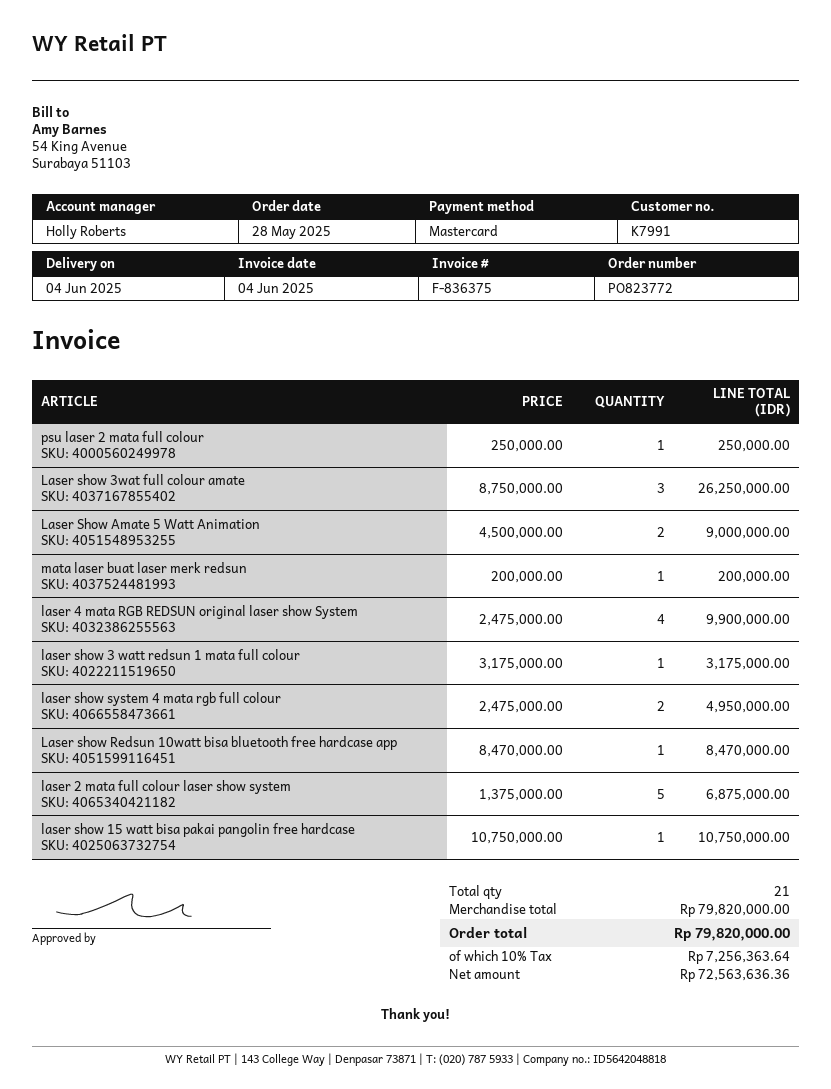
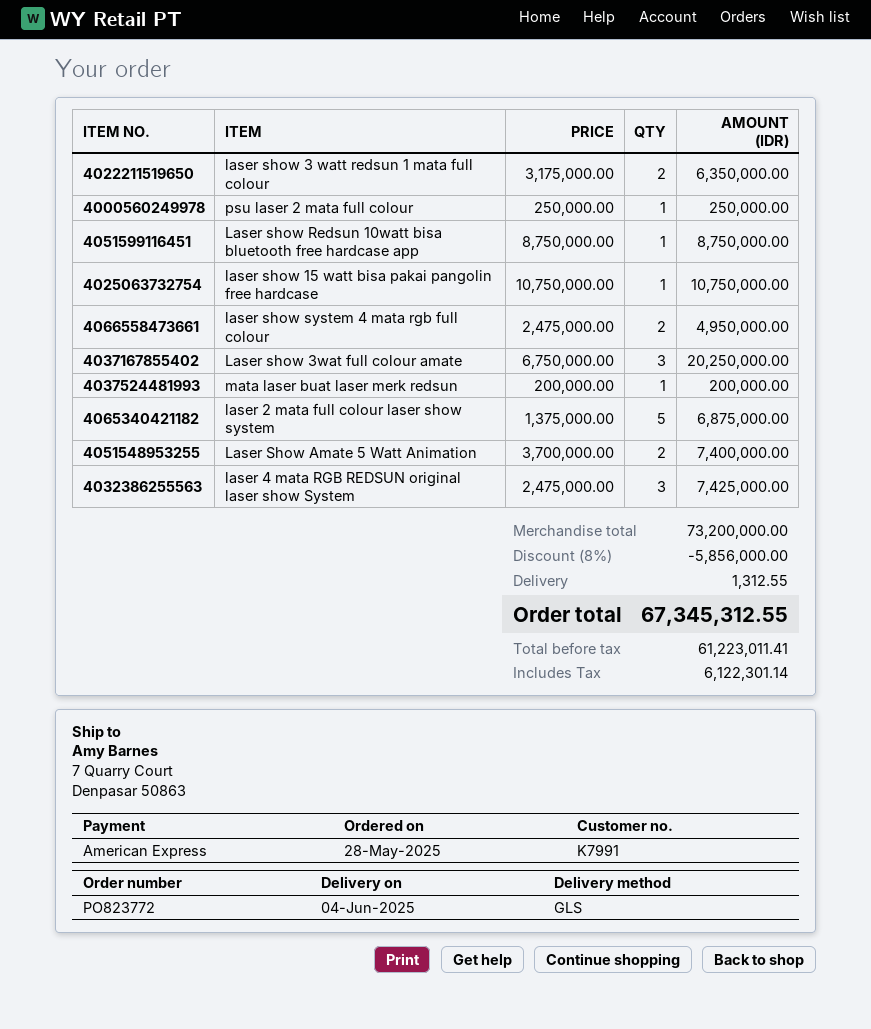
payment method: Mastercard -> American Express
Laser show 3wat full colour amate: 3 x 8750000.00 = 26250000.00 -> 3 x 6750000.00 = 20250000.00
Laser Show Amate 5 Watt Animation: 2 x 4500000.00 = 9000000.00 -> 2 x 3700000.00 = 7400000.00
laser 4 mata RGB REDSUN original laser show System: 4 x 2475000.00 = 9900000.00 -> 3 x 2475000.00 = 7425000.00
laser show 3 watt redsun 1 mata full colour: 1 x 3175000.00 = 3175000.00 -> 2 x 3175000.00 = 6350000.00
Laser show Redsun 10watt bisa bluetooth free hardcase app: 1 x 8470000.00 = 8470000.00 -> 1 x 8750000.00 = 8750000.00
subtotal: 79820000.00 -> 73200000.00
discount: none -> 8% = 5856000.00
shipping: none -> 1312.55
net: 72563636.36 -> 61223011.41
tax: 7256363.64 -> 6122301.14
total: 79820000.00 -> 67345312.55

